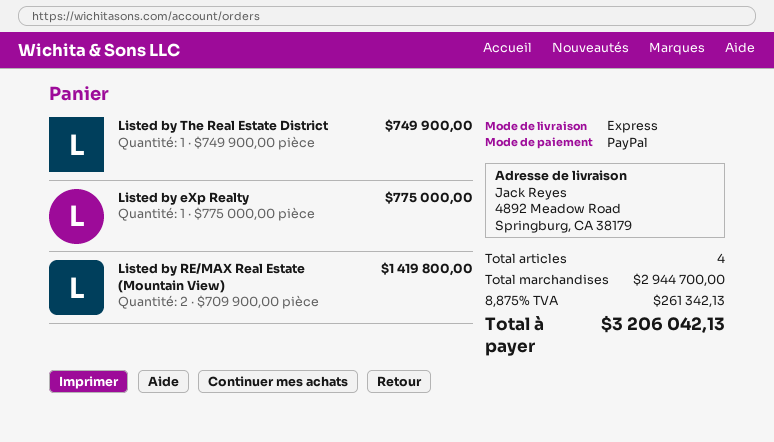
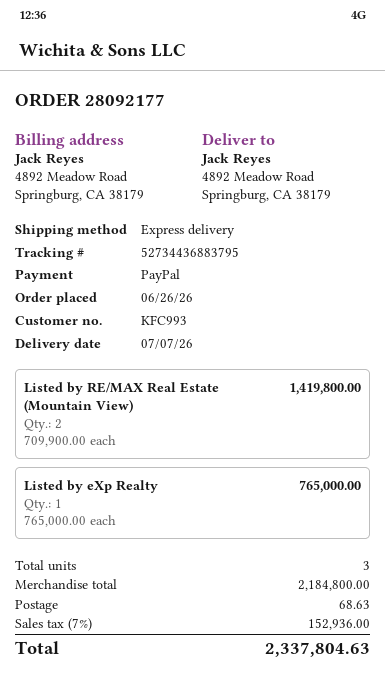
Listed by The Real Estate District: 1 x 749900.00 = 749900.00 -> none
Listed by eXp Realty: 1 x 775000.00 = 775000.00 -> 1 x 765000.00 = 765000.00
total quantity: 4 -> 3
subtotal: 2944700.00 -> 2184800.00
shipping: none -> 68.63
tax: 8.875% = 261342.13 -> 7% = 152936.00
total: 3206042.13 -> 2337804.63

